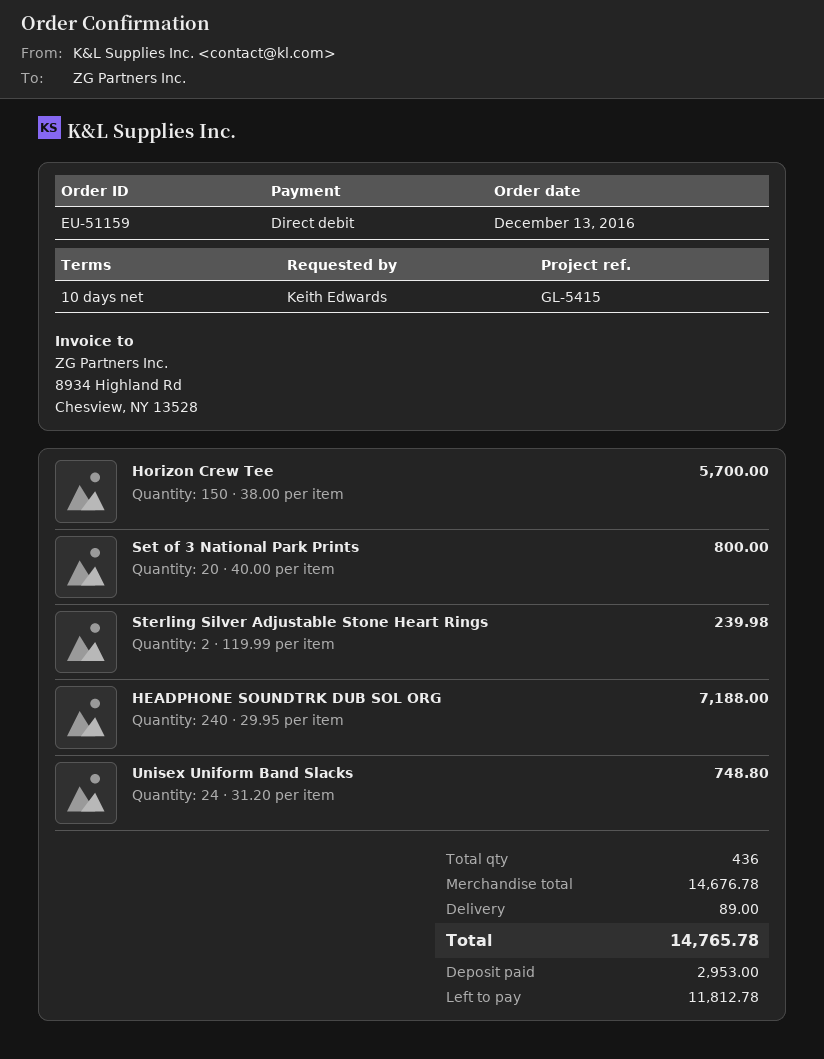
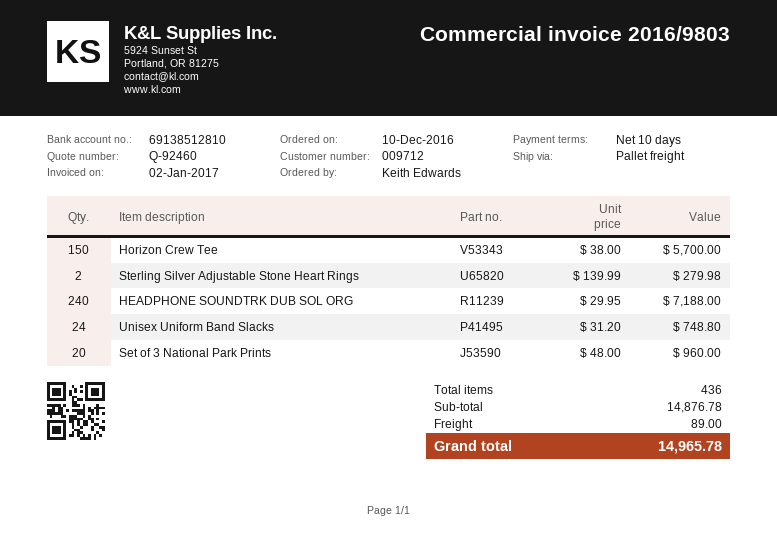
order date: 2016-12-13 -> 2016-12-10
Set of 3 National Park Prints: 20 x 40.00 = 800.00 -> 20 x 48.00 = 960.00
Sterling Silver Adjustable Stone Heart Rings: 2 x 119.99 = 239.98 -> 2 x 139.99 = 279.98
subtotal: 14676.78 -> 14876.78
total: 14765.78 -> 14965.78

